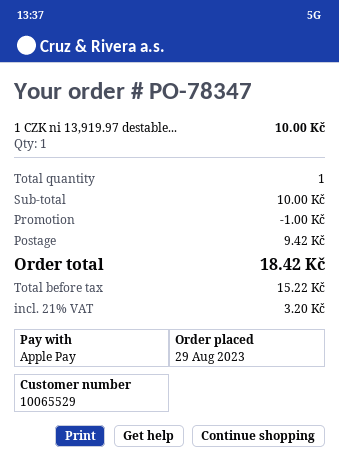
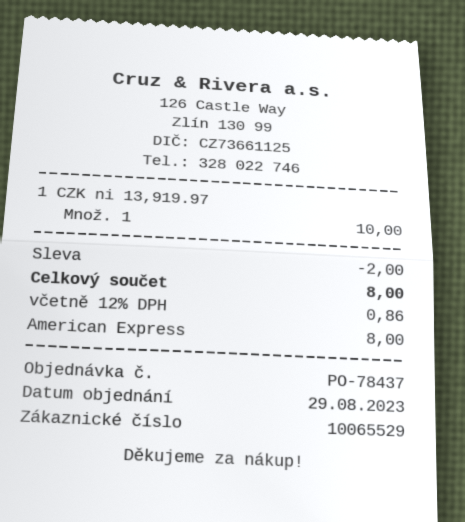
order number: PO-78347 -> PO-78437
payment method: Apple Pay -> American Express
discount: 1.00 -> 2.00
shipping: 9.42 -> none
tax: 21% = 3.20 -> 12% = 0.86
total: 18.42 -> 8.00

